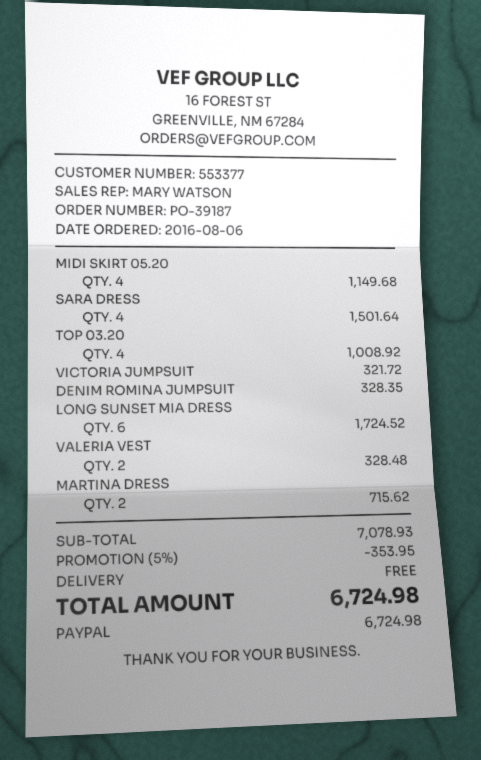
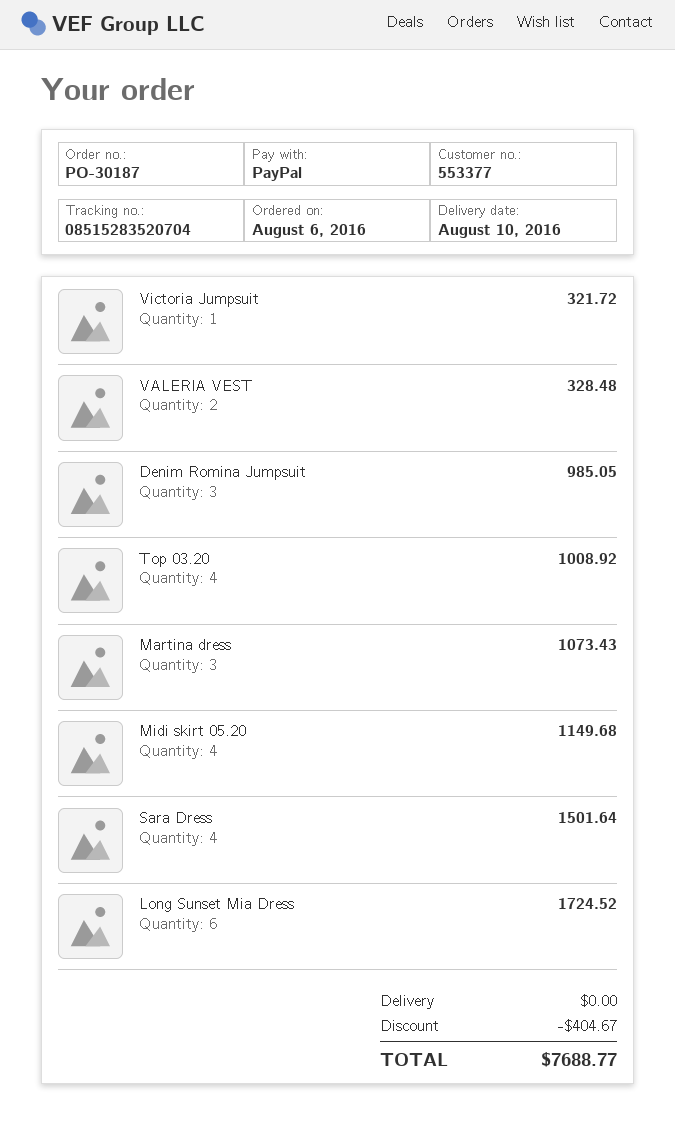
order number: PO-39187 -> PO-30187
DENIM ROMINA JUMPSUIT: 1 for 328.35 -> 3 for 985.05
MARTINA DRESS: 2 for 715.62 -> 3 for 1073.43
discount: 353.95 -> 404.67
total: 6724.98 -> 7688.77

